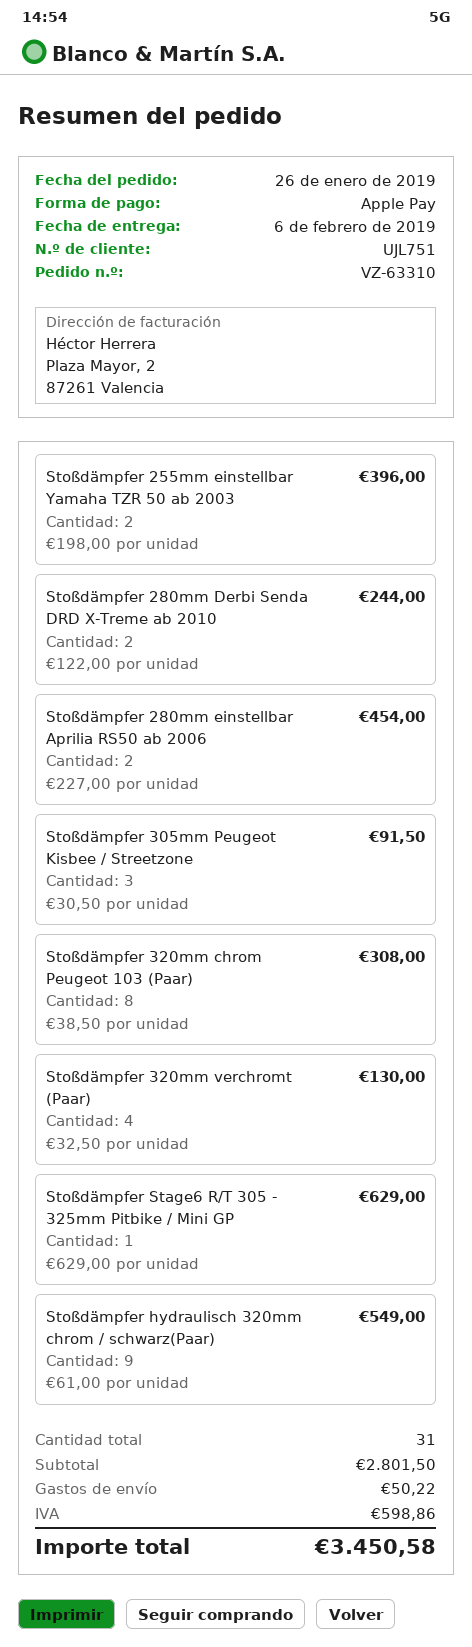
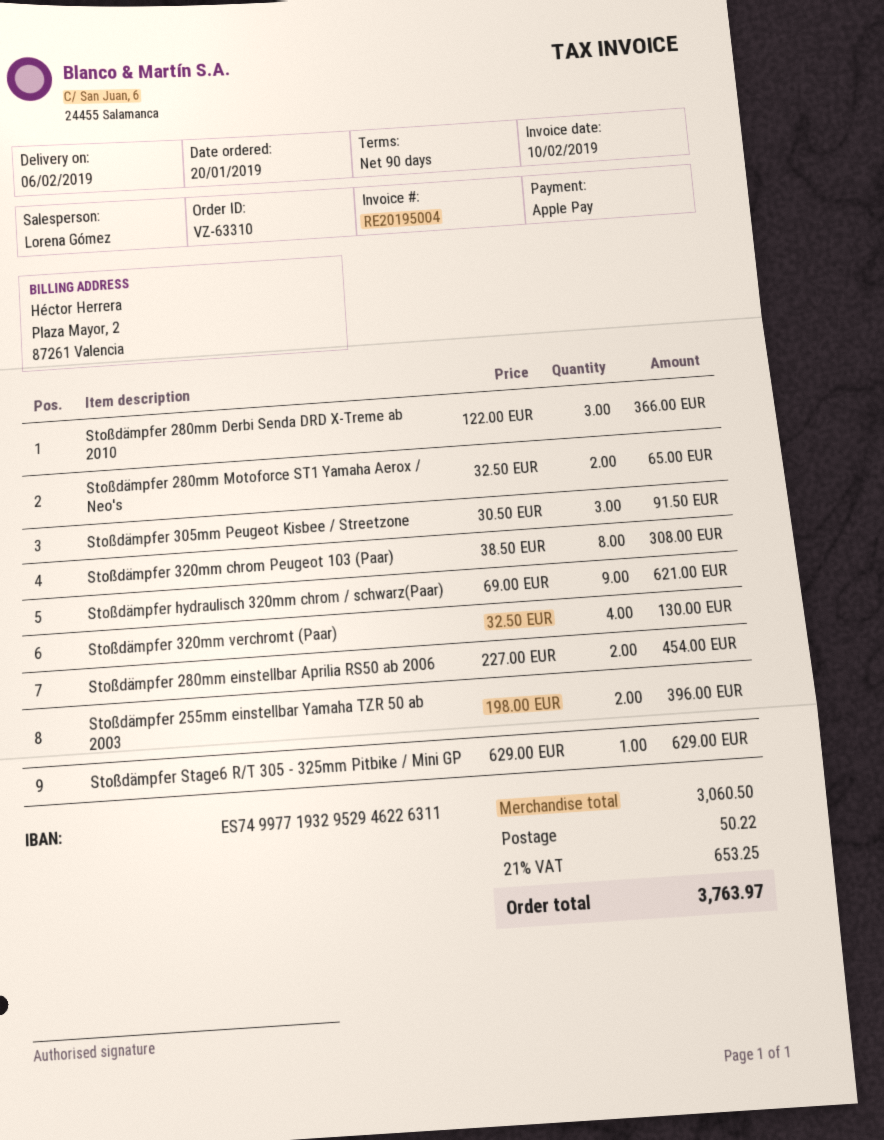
order date: 2019-01-26 -> 2019-01-20
Stoßdämpfer 280mm Derbi Senda DRD X-Treme ab 2010: 2 x 122.00 = 244.00 -> 3 x 122.00 = 366.00
Stoßdämpfer hydraulisch 320mm chrom / schwarz(Paar): 9 x 61.00 = 549.00 -> 9 x 69.00 = 621.00
Stoßdämpfer 280mm Motoforce ST1 Yamaha Aerox / Neo's: none -> 2 x 32.50 = 65.00
subtotal: 2801.50 -> 3060.50
tax: 598.86 -> 653.25
total: 3450.58 -> 3763.97

